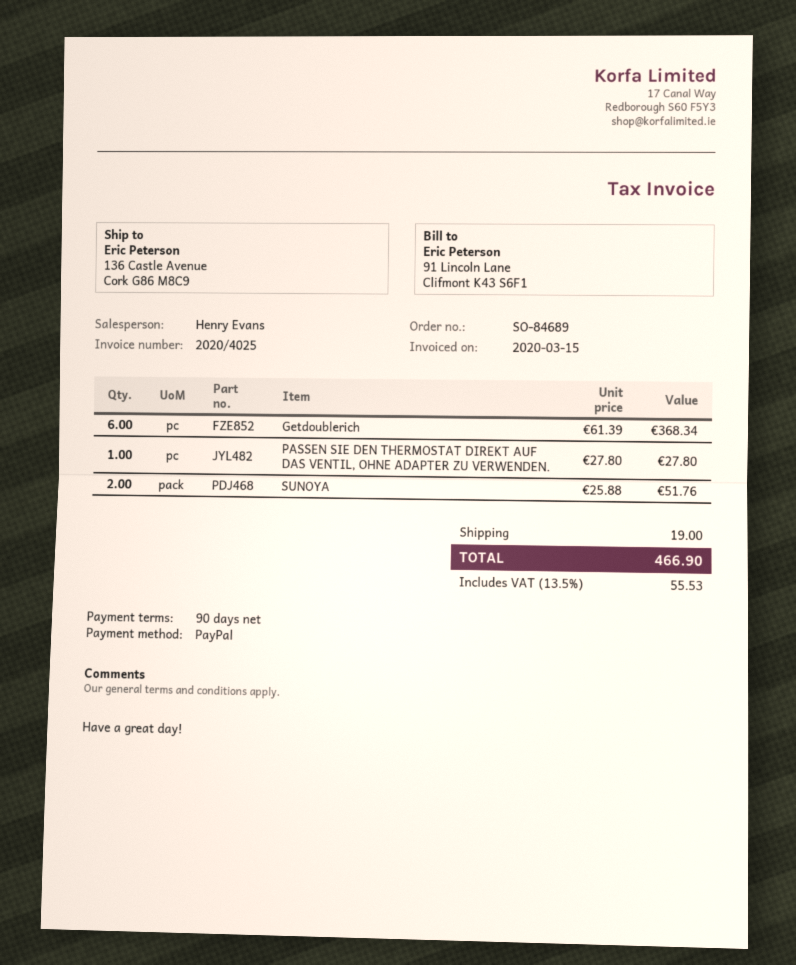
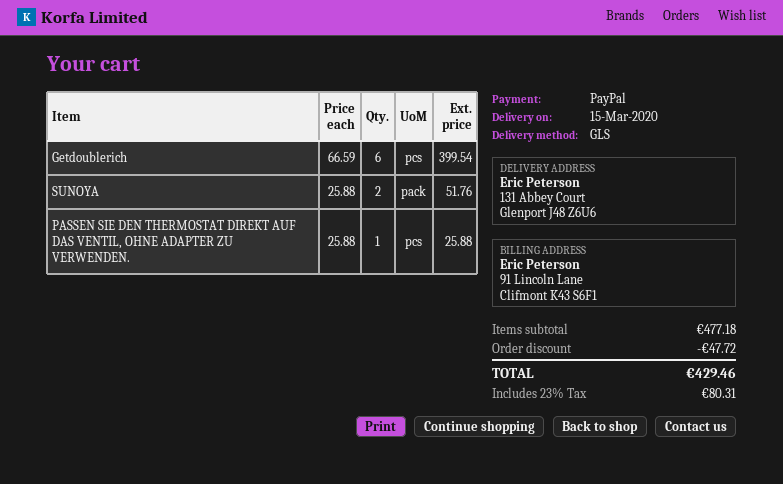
ship to: 136 Castle Avenue, Cork G86 M8C9 -> 131 Abbey Court, Glenport J48 Z6U6
Getdoublerich: 6 x 61.39 = 368.34 -> 6 x 66.59 = 399.54
PASSEN SIE DEN THERMOSTAT DIREKT AUF DAS VENTIL, OHNE ADAPTER ZU VERWENDEN.: 1 x 27.80 = 27.80 -> 1 x 25.88 = 25.88
discount: none -> 47.72
shipping: 19.00 -> none
tax: 13.5% = 55.53 -> 23% = 80.31
total: 466.90 -> 429.46

